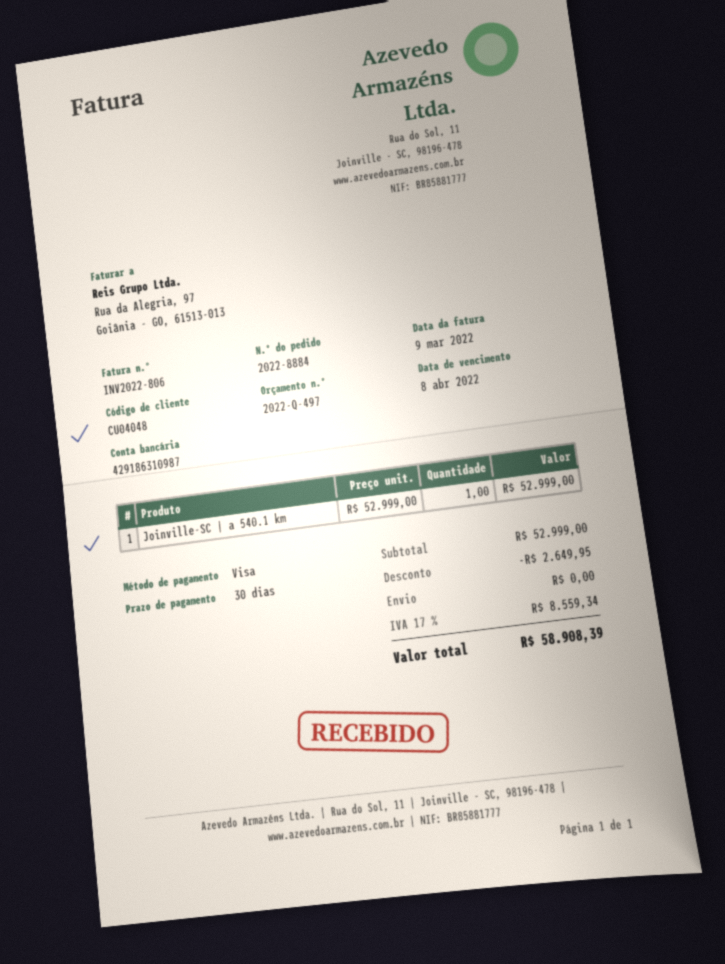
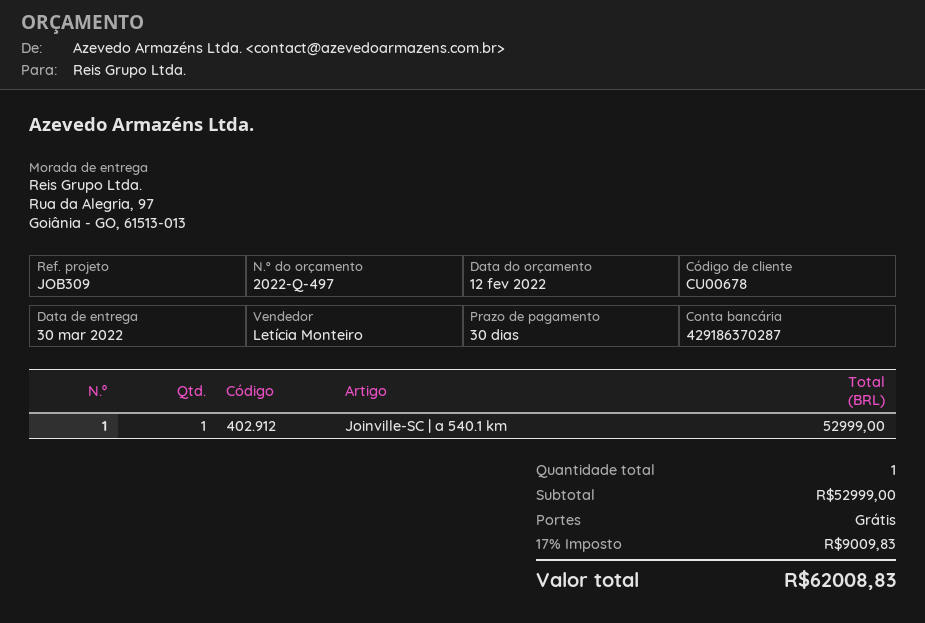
customer number: CU04048 -> CU00678
bank account: 429186310987 -> 429186370287
discount: 2649.95 -> none
tax: 17% = 8559.34 -> 17% = 9009.83
total: 58908.39 -> 62008.83

